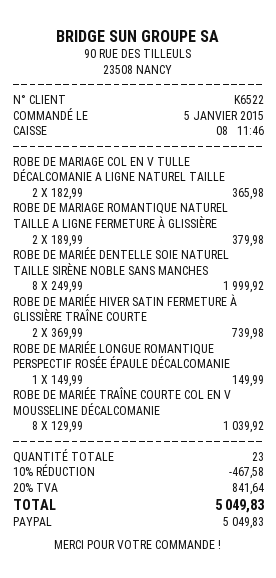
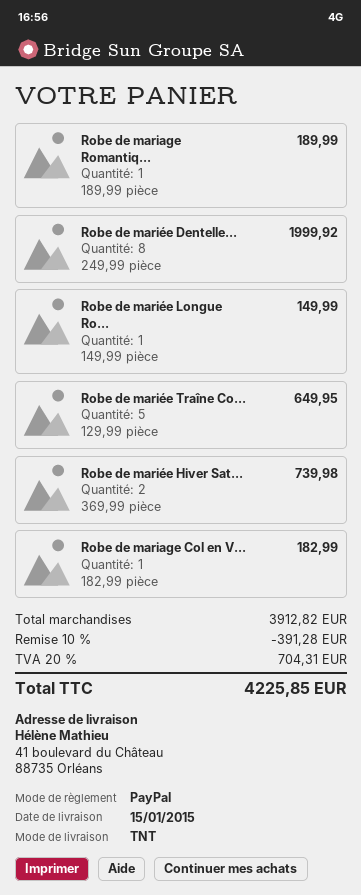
ROBE DE MARIAGE COL EN V TULLE DÉCALCOMANIE A LIGNE NATUREL TAILLE: 2 x 182.99 = 365.98 -> 1 x 182.99 = 182.99
ROBE DE MARIAGE ROMANTIQUE NATUREL TAILLE A LIGNE FERMETURE À GLISSIÈRE: 2 x 189.99 = 379.98 -> 1 x 189.99 = 189.99
ROBE DE MARIÉE TRAÎNE COURTE COL EN V MOUSSELINE DÉCALCOMANIE: 8 x 129.99 = 1039.92 -> 5 x 129.99 = 649.95
discount: 10% = 467.58 -> 10% = 391.28
tax: 20% = 841.64 -> 20% = 704.31
total: 5049.83 -> 4225.85

